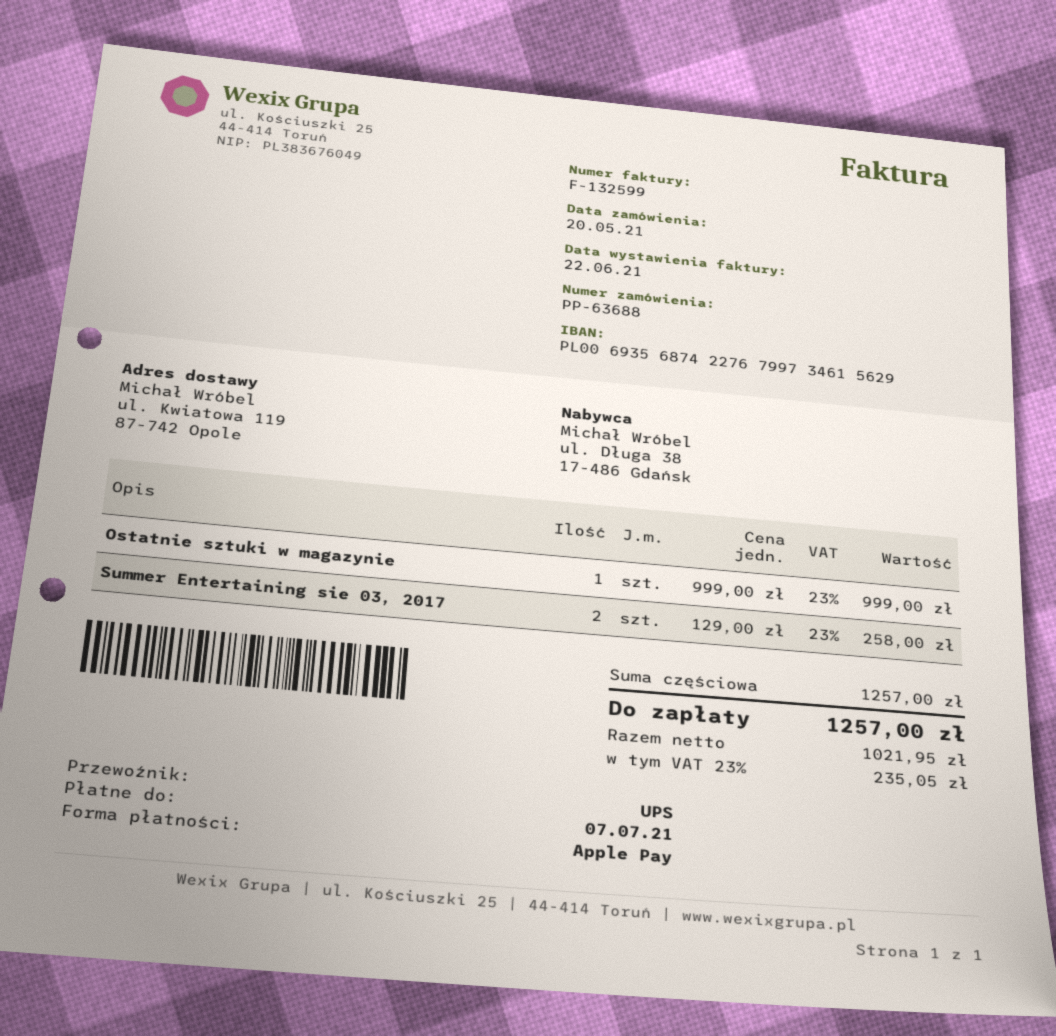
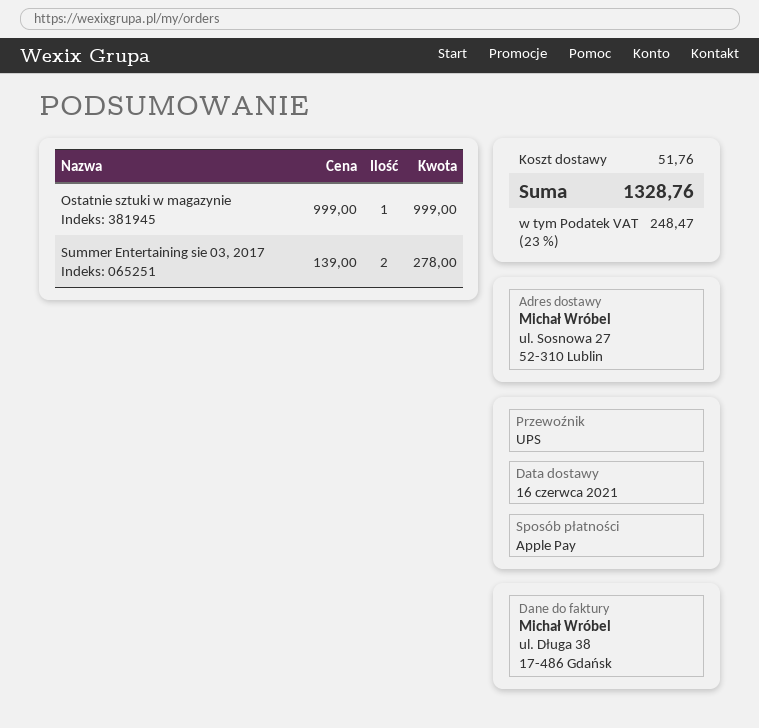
ship to: ul. Kwiatowa 119, 87-742 Opole -> ul. Sosnowa 27, 52-310 Lublin
Summer Entertaining sie 03, 2017: 2 x 129.00 = 258.00 -> 2 x 139.00 = 278.00
shipping: none -> 51.76
tax: 23% = 235.05 -> 23% = 248.47
total: 1257.00 -> 1328.76

